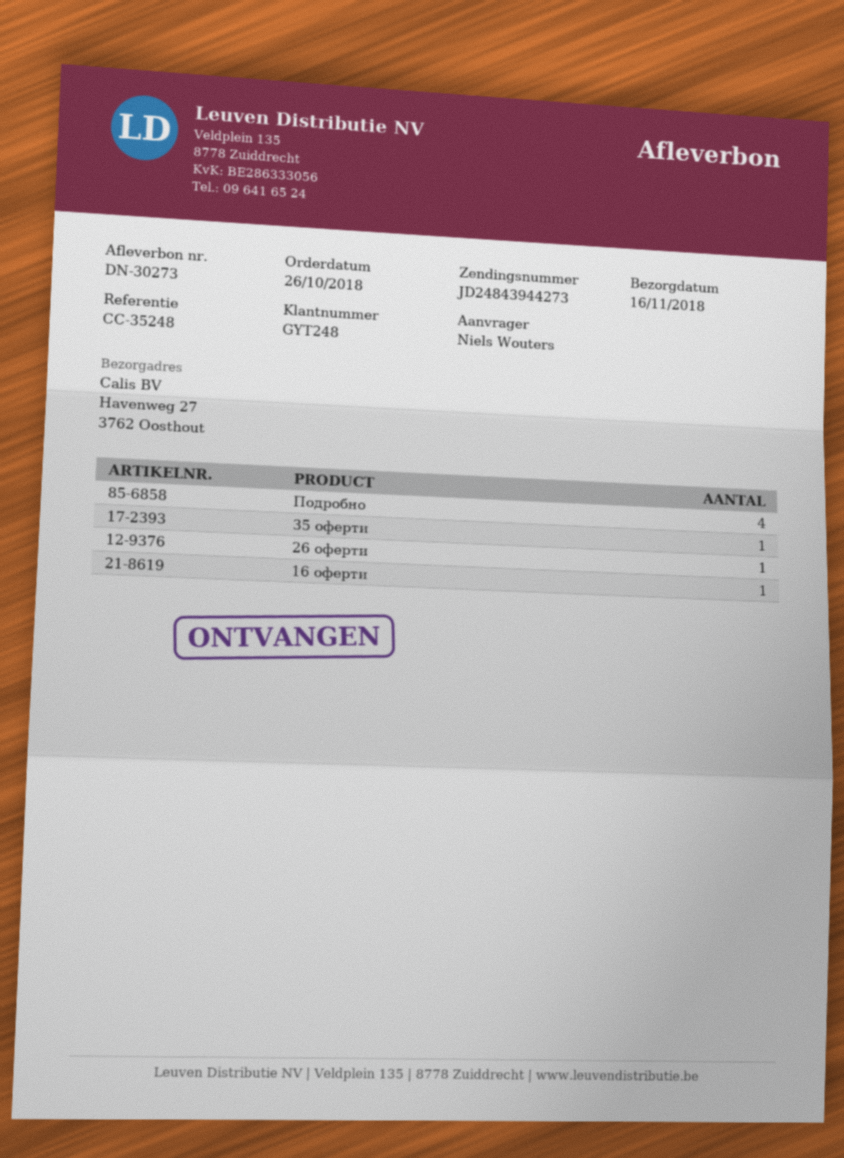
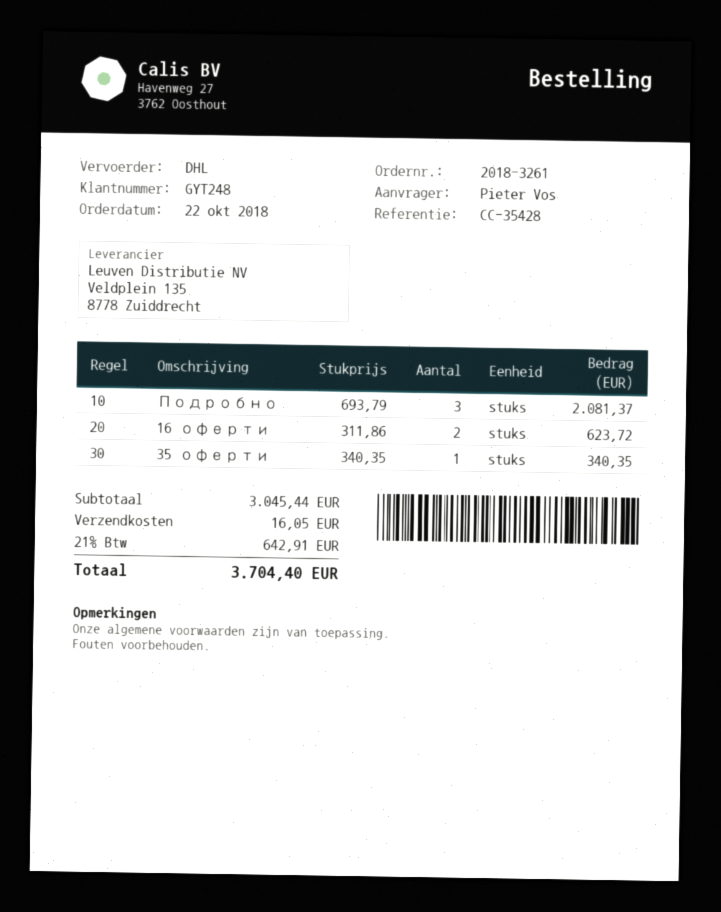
order date: 2018-10-26 -> 2018-10-22
reference: CC-35248 -> CC-35428
ordered by: Niels Wouters -> Pieter Vos
Подробно: 4 -> 3
26 оферти: 1 -> none
16 оферти: 1 -> 2

